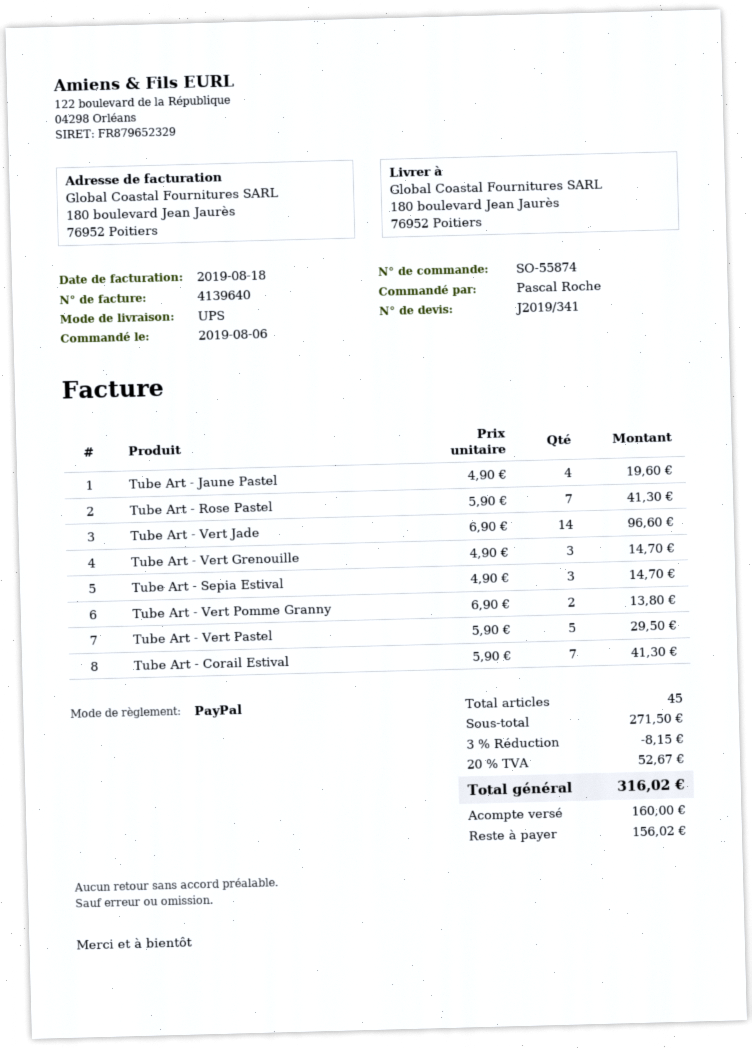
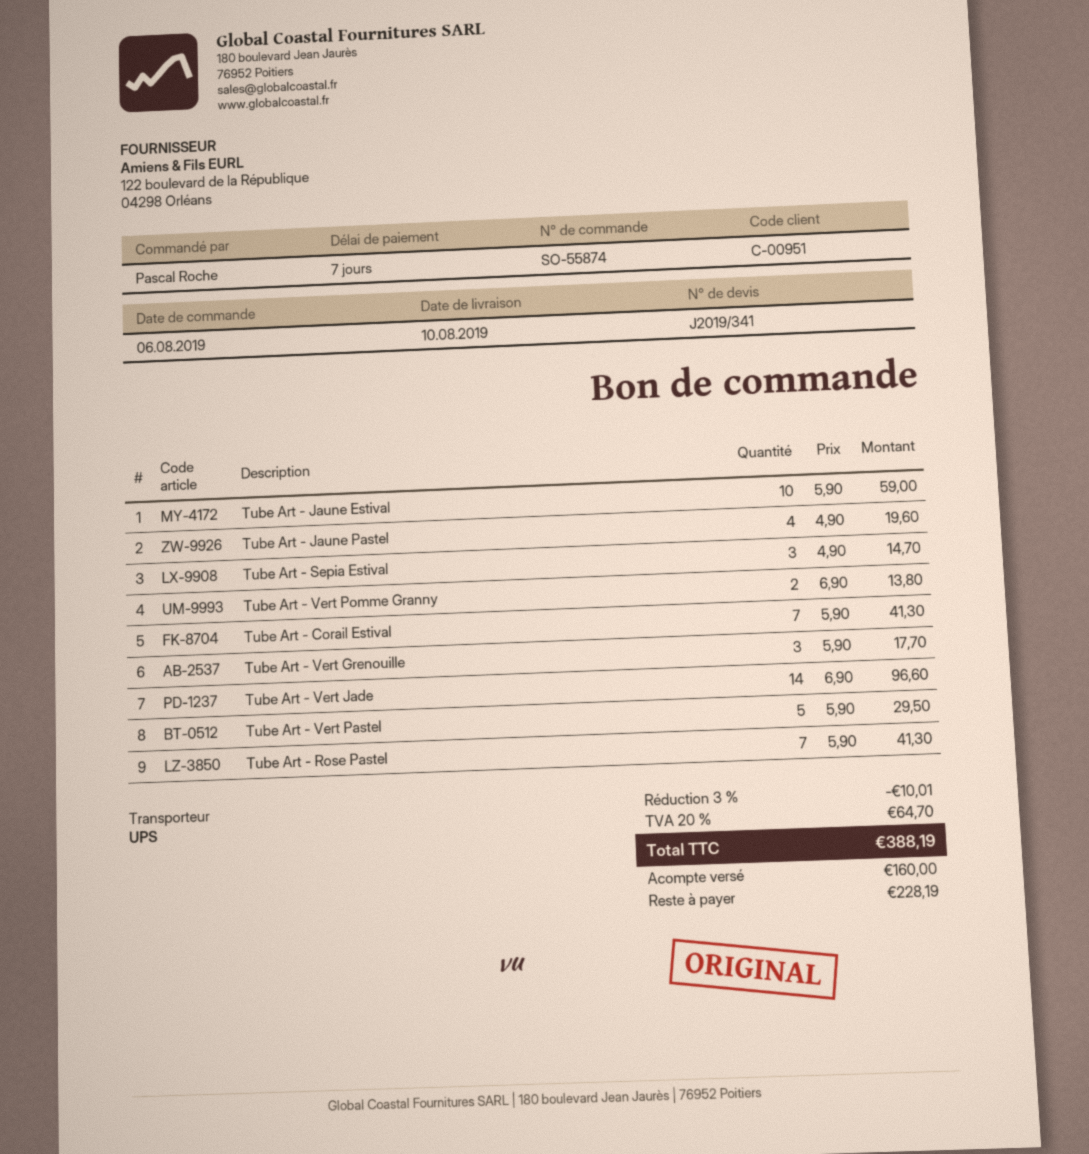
Tube Art - Vert Grenouille: 3 x 4.90 = 14.70 -> 3 x 5.90 = 17.70
Tube Art - Jaune Estival: none -> 10 x 5.90 = 59.00
discount: 3% = 8.15 -> 3% = 10.01
tax: 20% = 52.67 -> 20% = 64.70
total: 316.02 -> 388.19
balance: 156.02 -> 228.19

